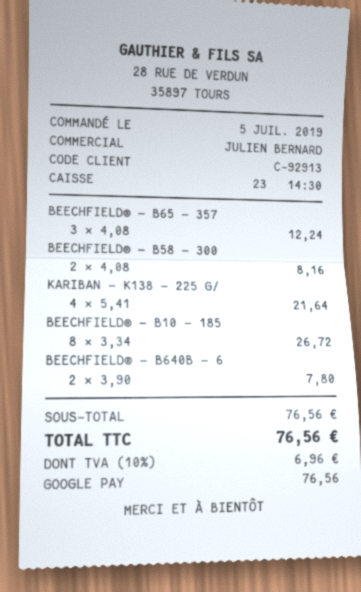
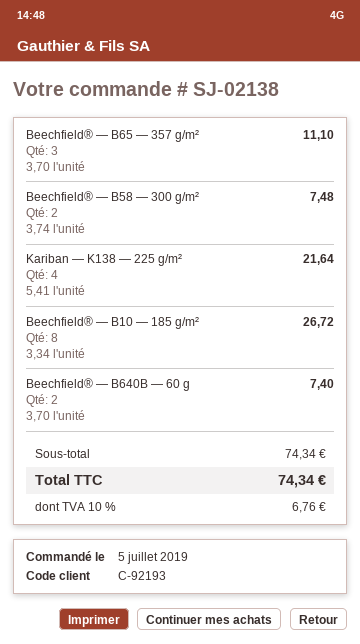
customer number: C-92913 -> C-92193
BEECHFIELD® — B65 — 357: 3 x 4.08 = 12.24 -> 3 x 3.70 = 11.10
BEECHFIELD® — B58 — 300: 2 x 4.08 = 8.16 -> 2 x 3.74 = 7.48
BEECHFIELD® — B640B — 6: 2 x 3.90 = 7.80 -> 2 x 3.70 = 7.40
subtotal: 76.56 -> 74.34
tax: 10% = 6.96 -> 10% = 6.76
total: 76.56 -> 74.34

